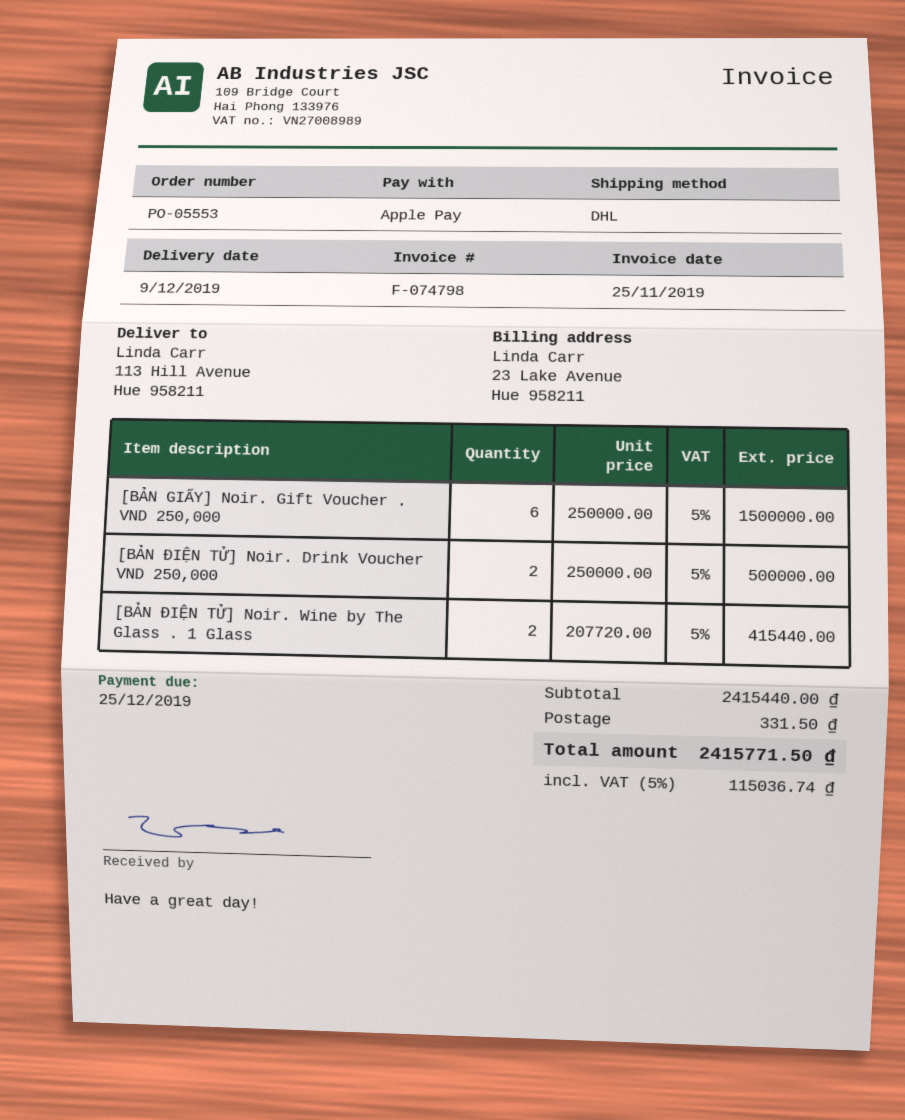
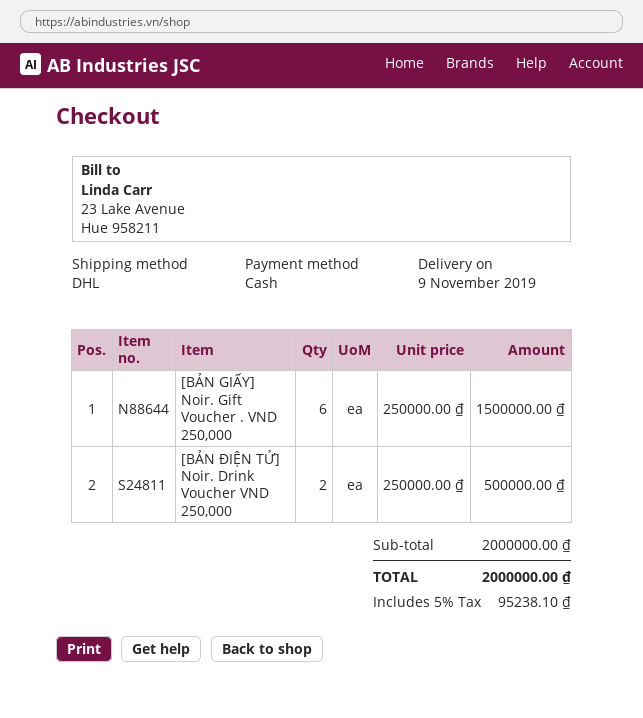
delivery date: 2019-12-09 -> 2019-11-09
payment method: Apple Pay -> cash
[BẢN ĐIỆN TỬ] Noir. Wine by The Glass . 1 Glass: 2 x 207720.00 = 415440.00 -> none
subtotal: 2415440.00 -> 2000000.00
shipping: 331.50 -> none
tax: 5% = 115036.74 -> 5% = 95238.10
total: 2415771.50 -> 2000000.00

